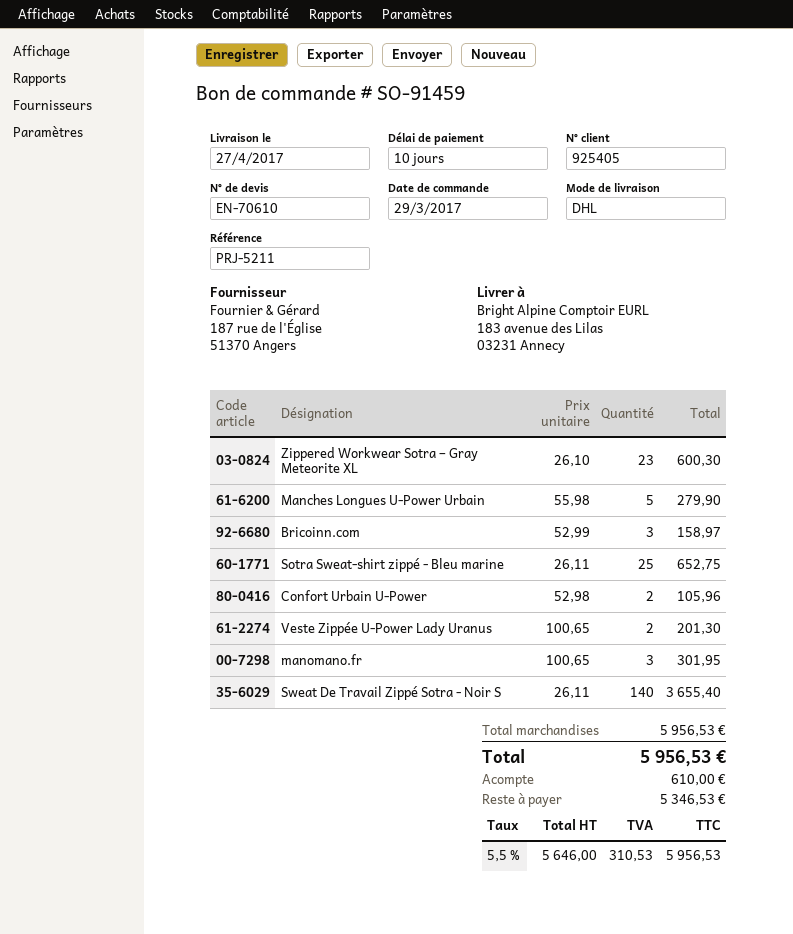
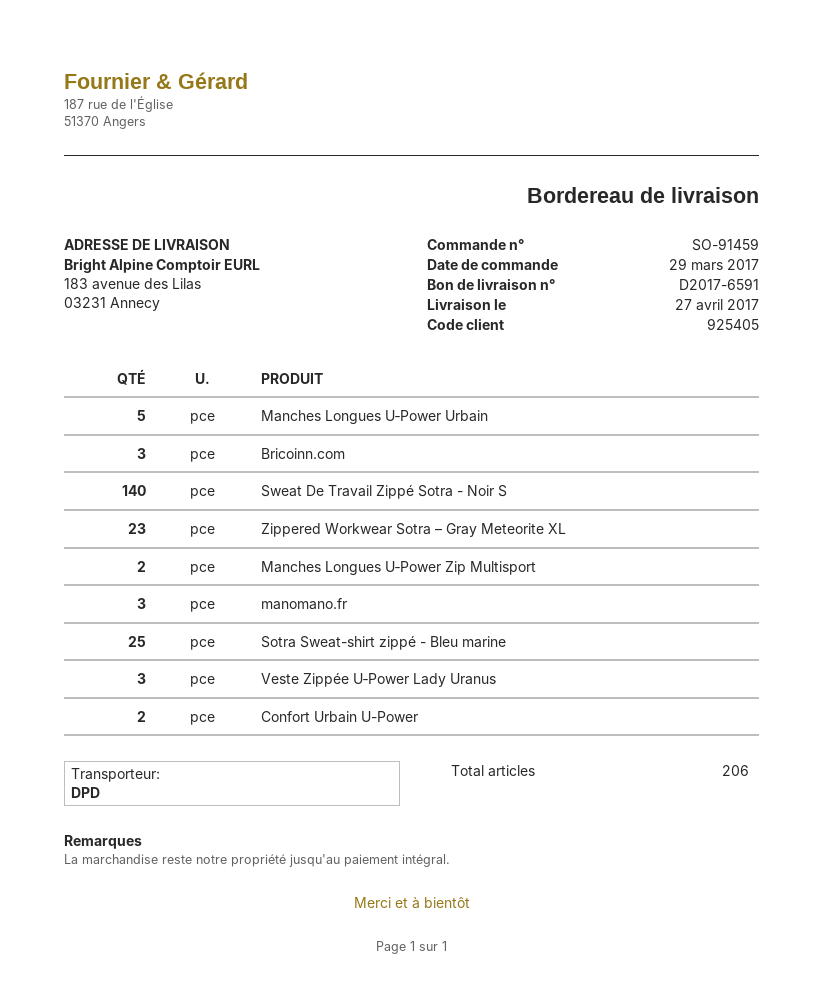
shipping method: DHL -> DPD
Veste Zippée U‑Power Lady Uranus: 2 -> 3
Manches Longues U‑Power Zip Multisport: none -> 2

